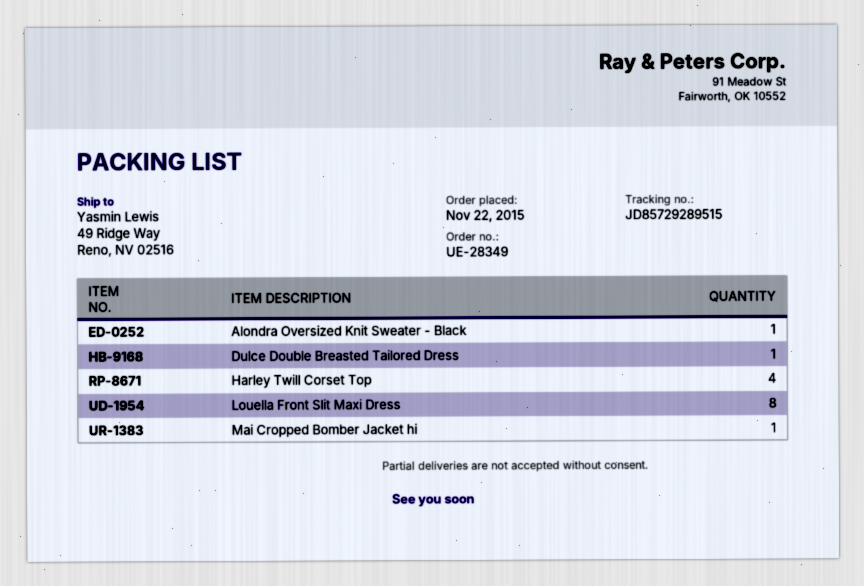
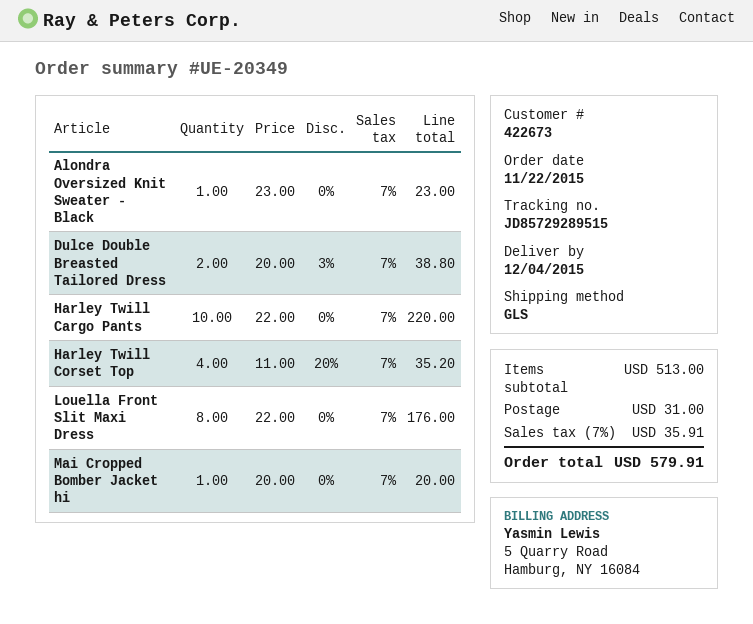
order number: UE-28349 -> UE-20349
Dulce Double Breasted Tailored Dress: 1 -> 2
Harley Twill Cargo Pants: none -> 10

